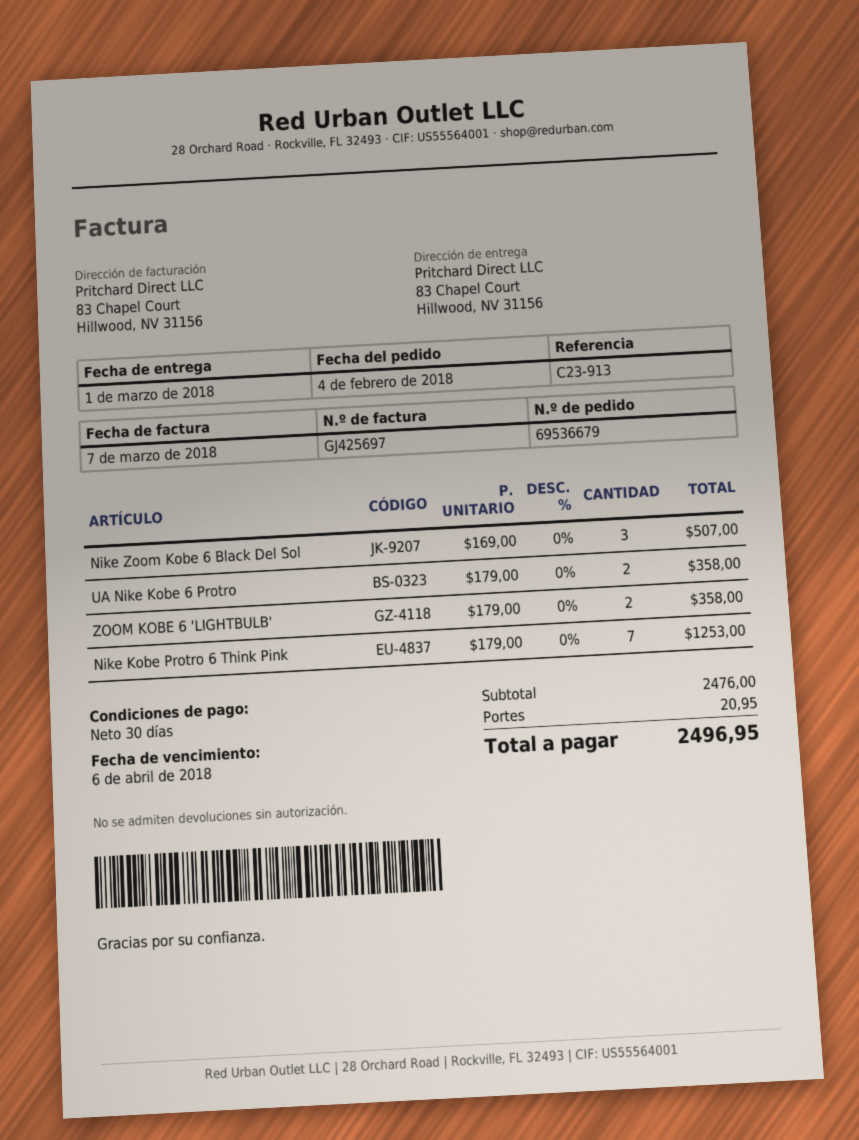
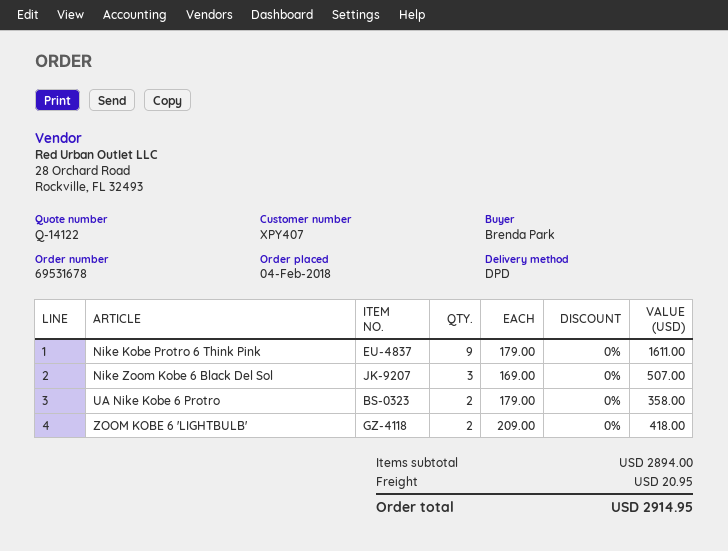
order number: 69536679 -> 69531678
ZOOM KOBE 6 'LIGHTBULB': 2 x 179.00 = 358.00 -> 2 x 209.00 = 418.00
Nike Kobe Protro 6 Think Pink: 7 x 179.00 = 1253.00 -> 9 x 179.00 = 1611.00
subtotal: 2476.00 -> 2894.00
total: 2496.95 -> 2914.95

